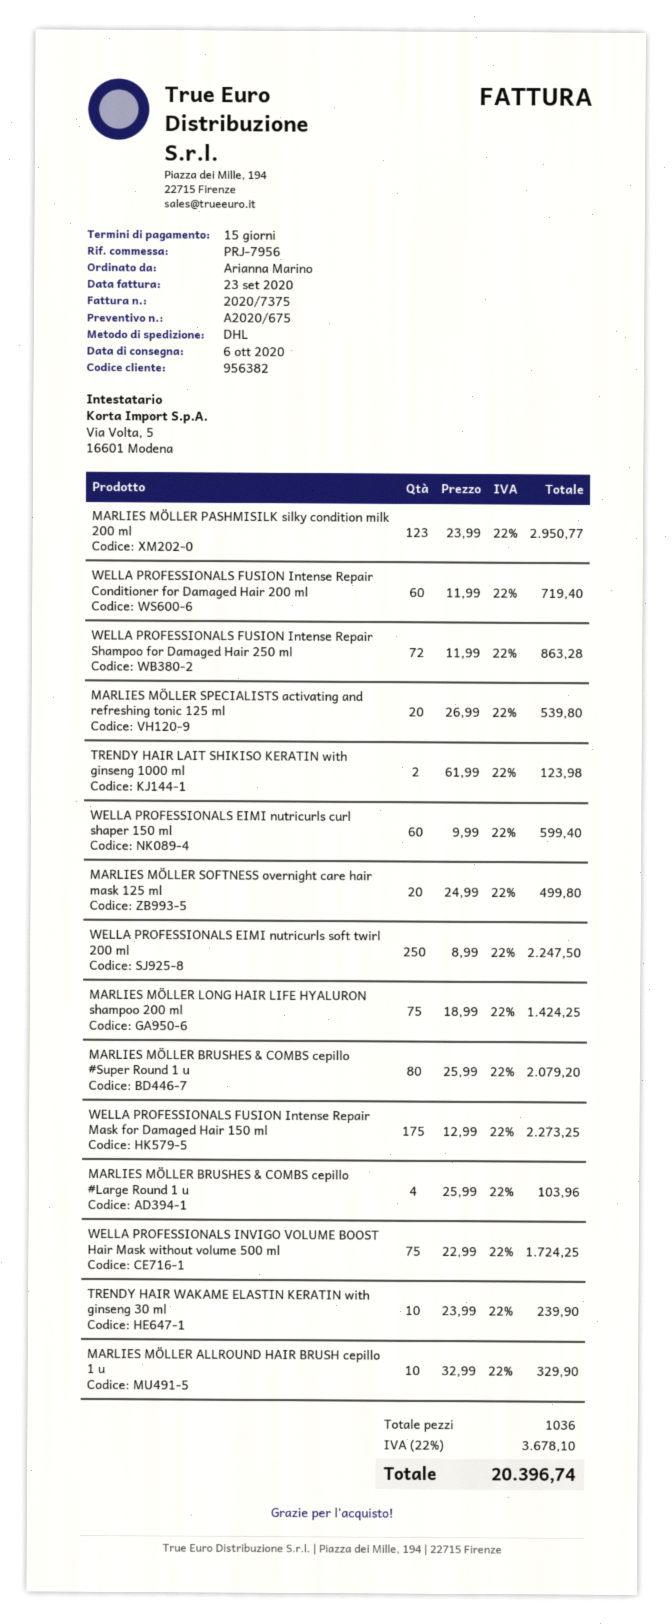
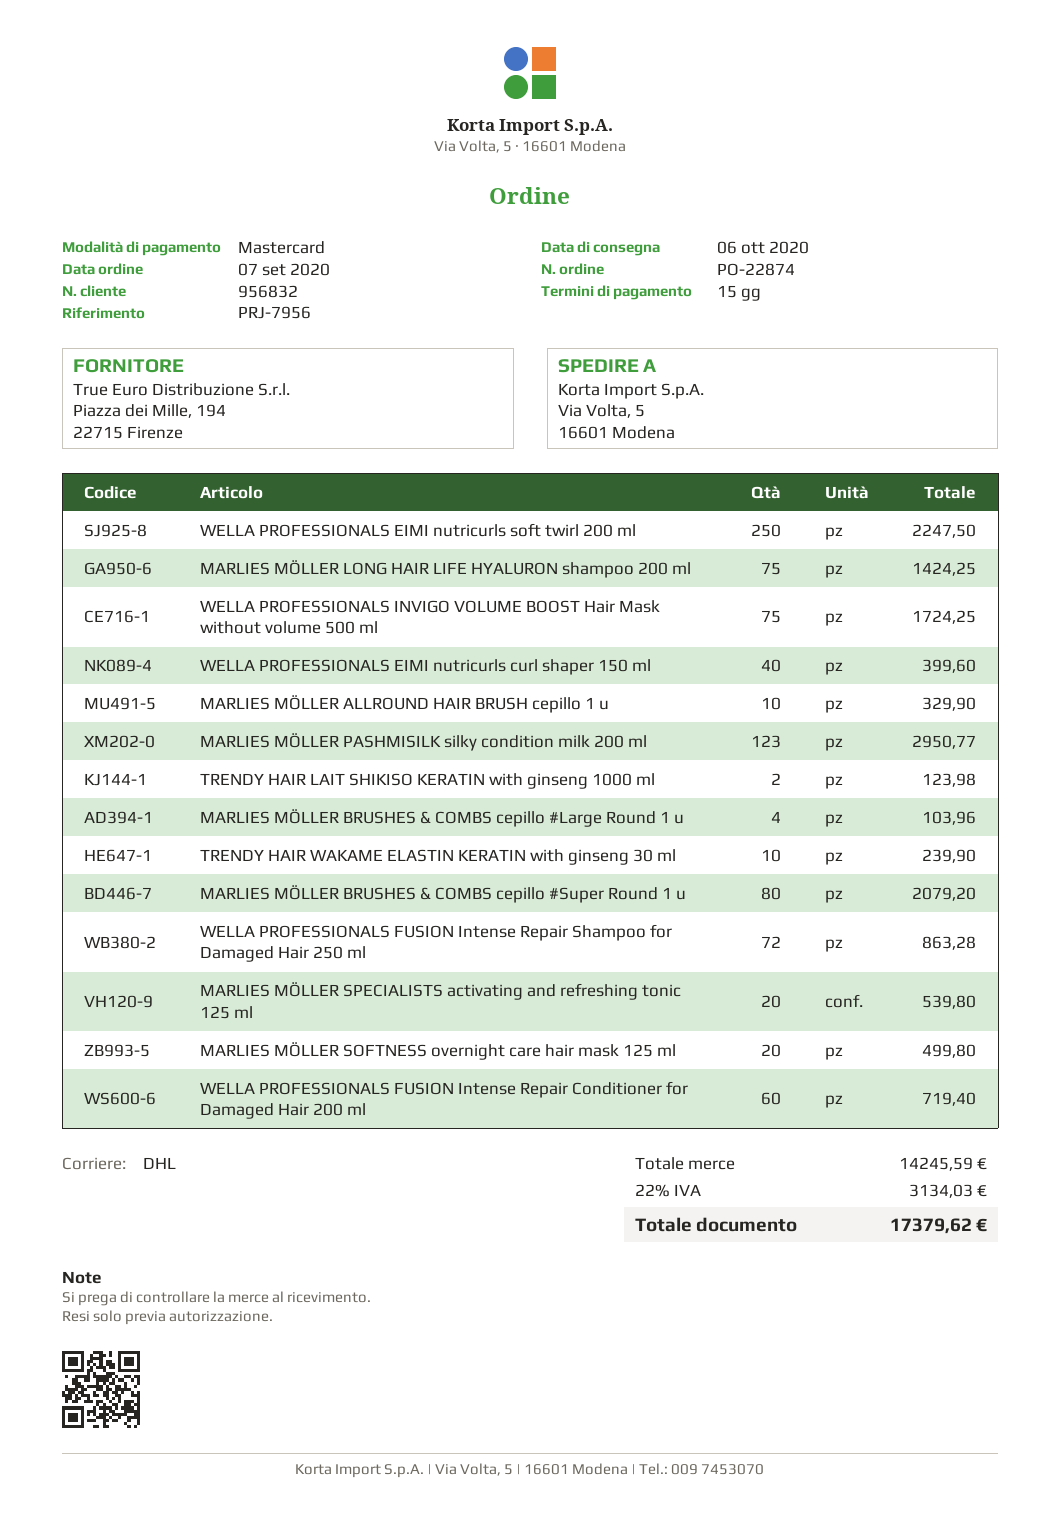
customer number: 956382 -> 956832
WELLA PROFESSIONALS EIMI nutricurls curl shaper 150 ml: 60 for 599.40 -> 40 for 399.60
WELLA PROFESSIONALS FUSION Intense Repair Mask for Damaged Hair 150 ml: 175 for 2273.25 -> none
tax: 22% = 3678.10 -> 22% = 3134.03
total: 20396.74 -> 17379.62

